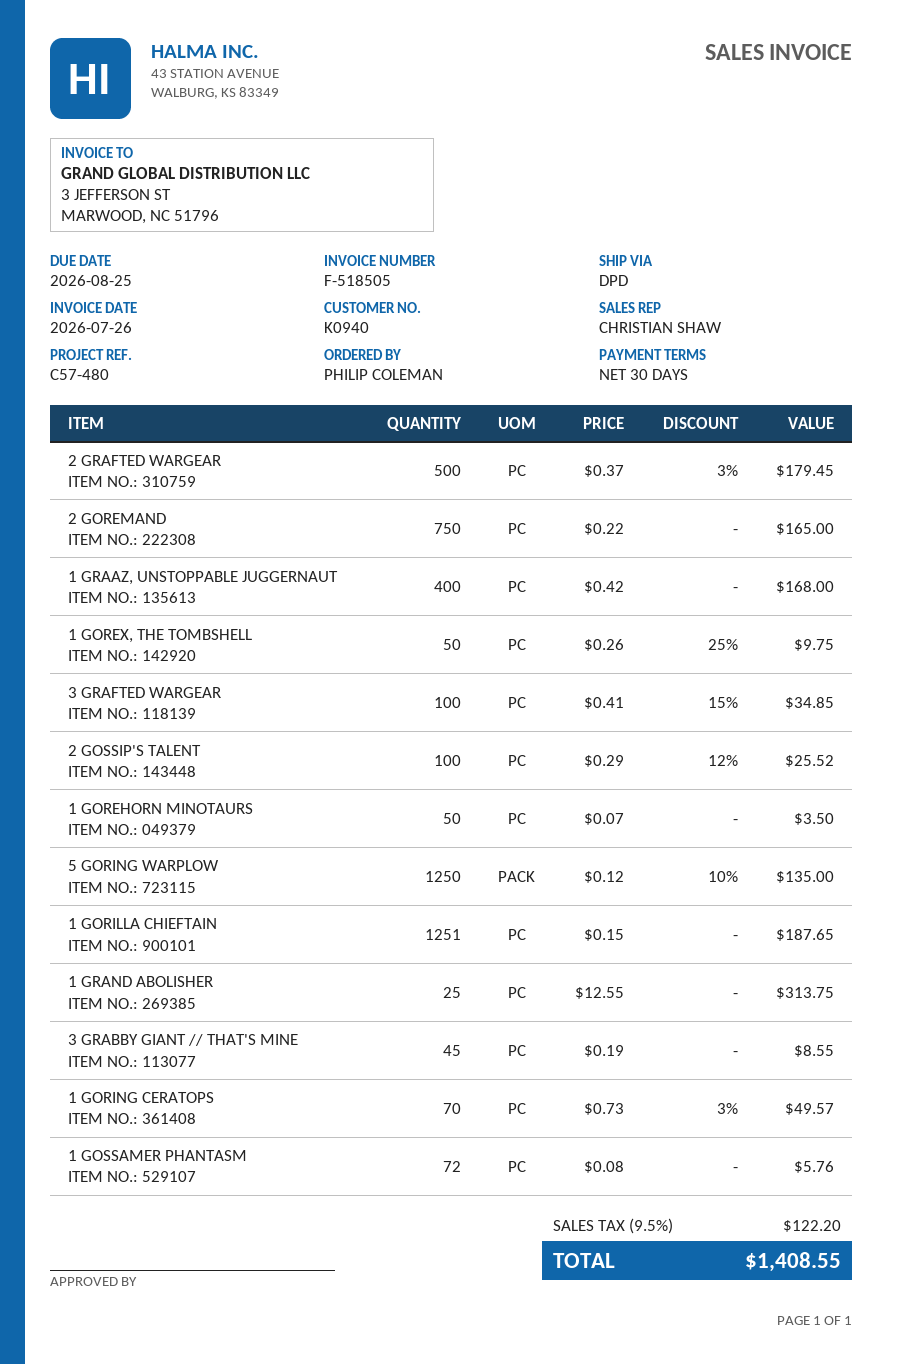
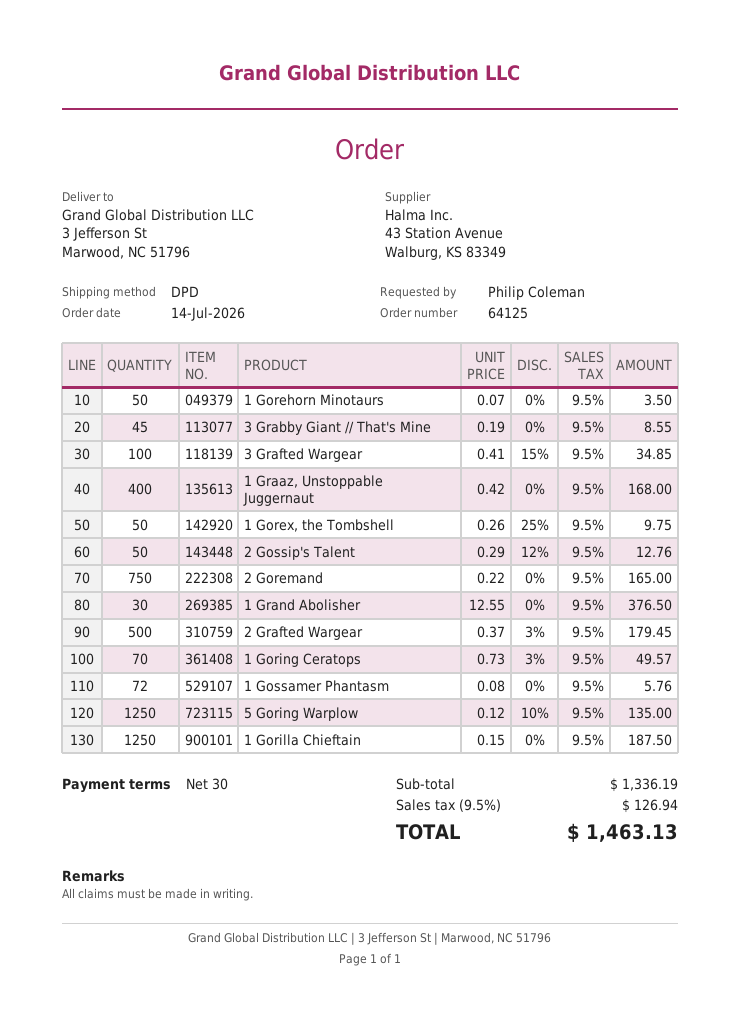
2 GOSSIP'S TALENT: 100 x 0.29 - 12% = 25.52 -> 50 x 0.29 - 12% = 12.76
1 GORILLA CHIEFTAIN: 1251 x 0.15 = 187.65 -> 1250 x 0.15 = 187.50
1 GRAND ABOLISHER: 25 x 12.55 = 313.75 -> 30 x 12.55 = 376.50
tax: 9.5% = 122.20 -> 9.5% = 126.94
total: 1408.55 -> 1463.13

